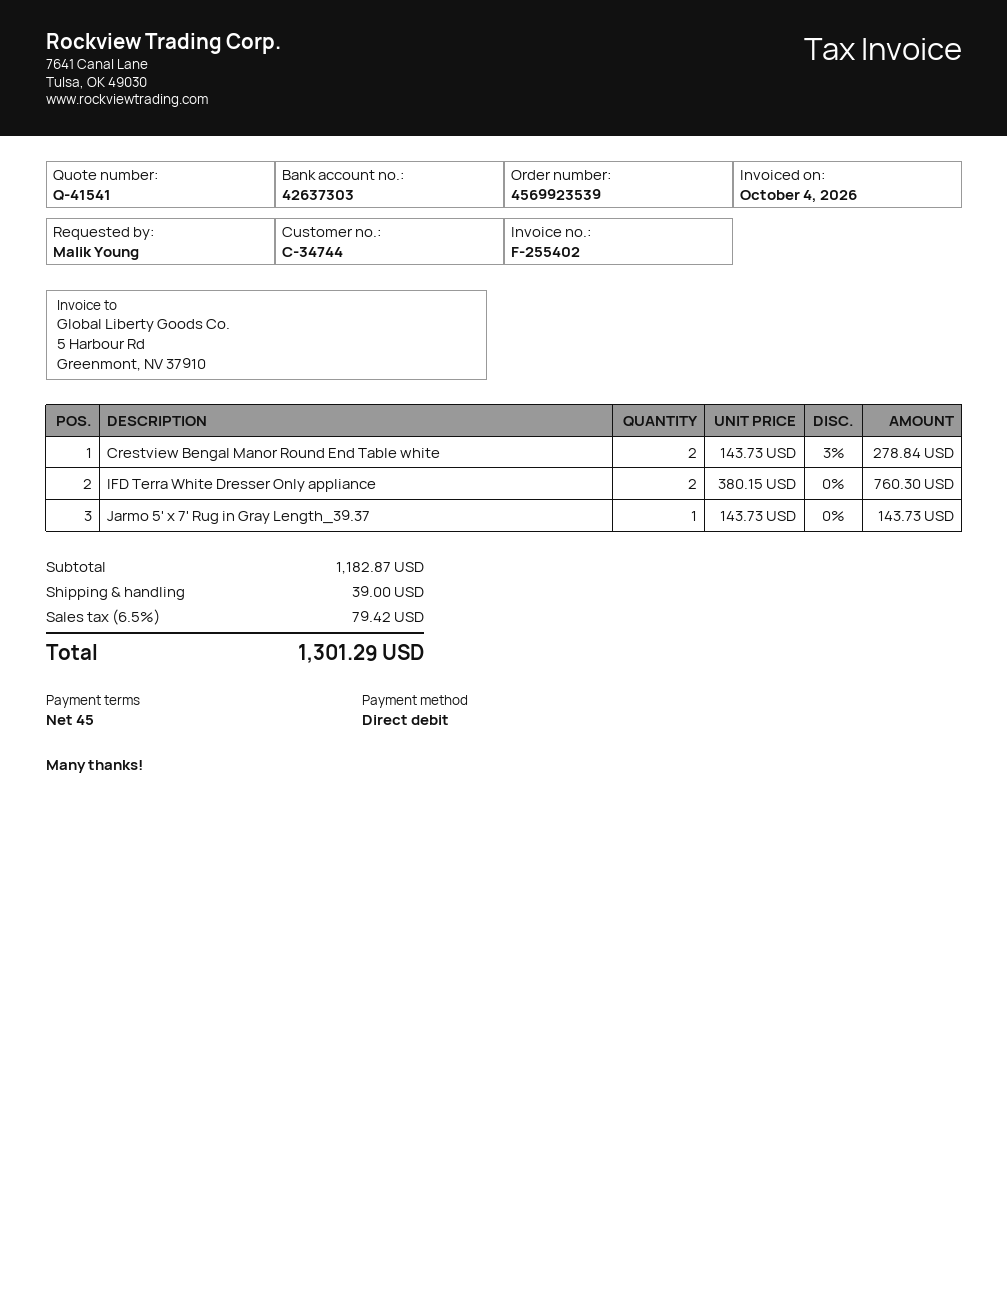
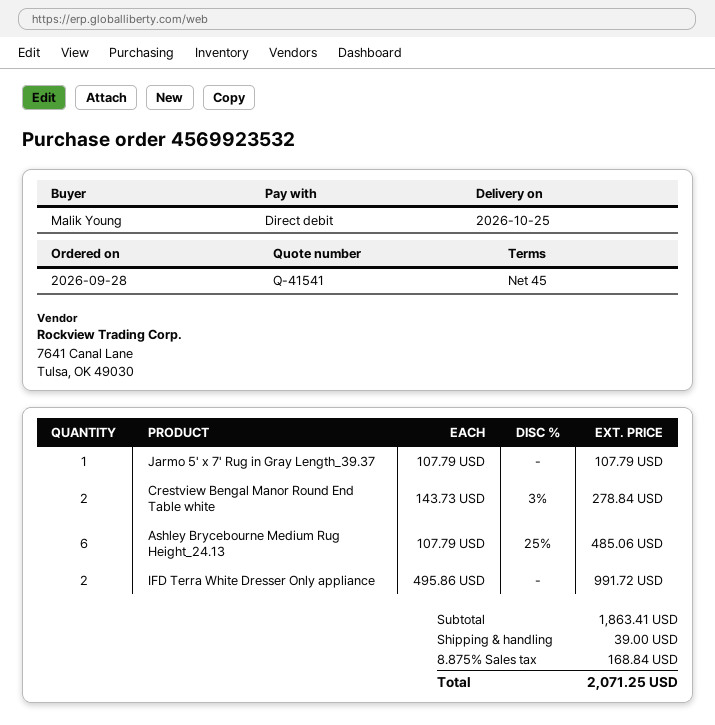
order number: 4569923539 -> 4569923532
IFD Terra White Dresser Only appliance: 2 x 380.15 = 760.30 -> 2 x 495.86 = 991.72
Jarmo 5' x 7' Rug in Gray Length_39.37: 1 x 143.73 = 143.73 -> 1 x 107.79 = 107.79
Ashley Brycebourne Medium Rug Height_24.13: none -> 6 x 107.79 - 25% = 485.06
subtotal: 1182.87 -> 1863.41
tax: 6.5% = 79.42 -> 8.875% = 168.84
total: 1301.29 -> 2071.25

